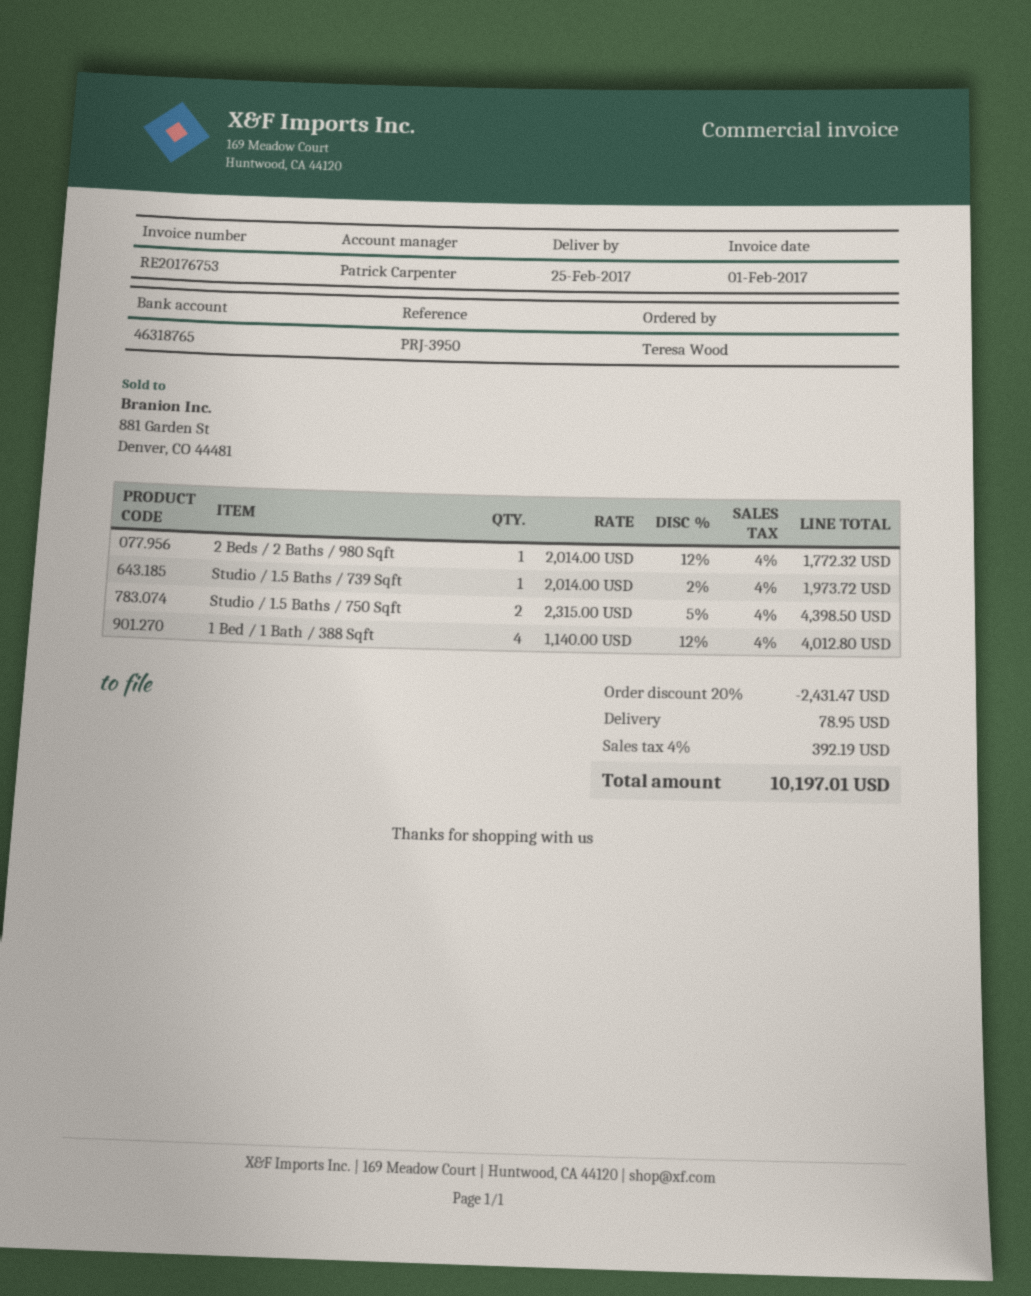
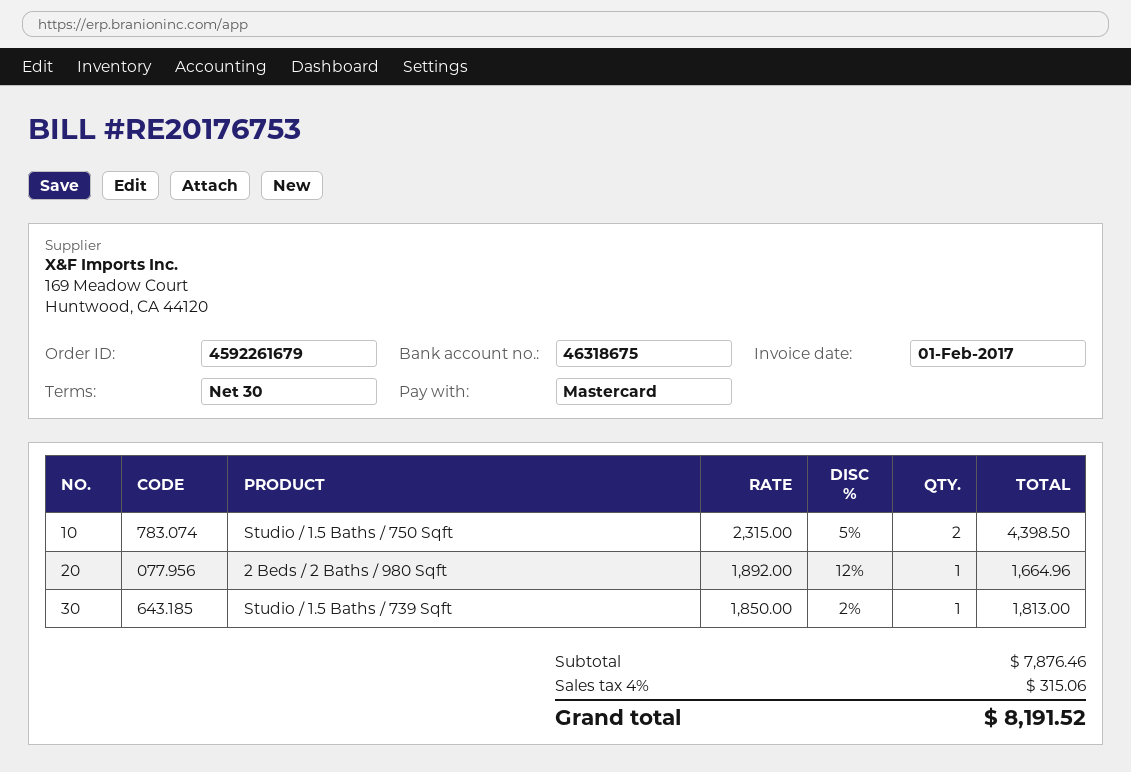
bank account: 46318765 -> 46318675
2 Beds / 2 Baths / 980 Sqft: 1 x 2014.00 - 12% = 1772.32 -> 1 x 1892.00 - 12% = 1664.96
Studio / 1.5 Baths / 739 Sqft: 1 x 2014.00 - 2% = 1973.72 -> 1 x 1850.00 - 2% = 1813.00
1 Bed / 1 Bath / 388 Sqft: 4 x 1140.00 - 12% = 4012.80 -> none
discount: 20% = 2431.47 -> none
shipping: 78.95 -> none
tax: 4% = 392.19 -> 4% = 315.06
total: 10197.01 -> 8191.52

